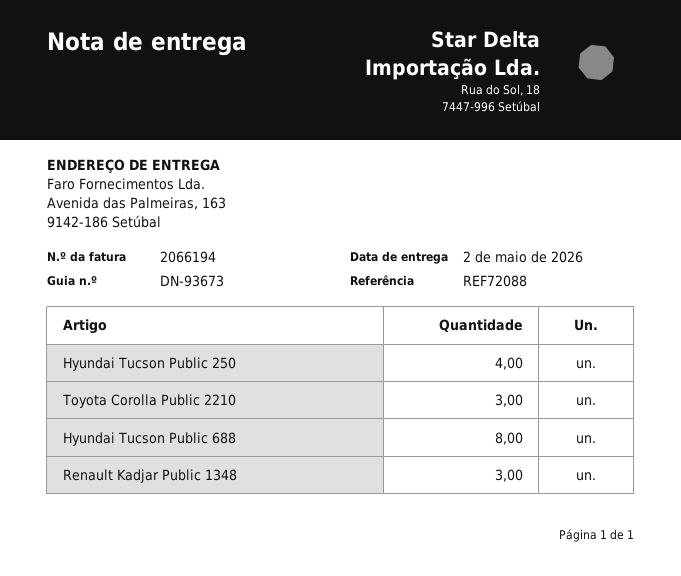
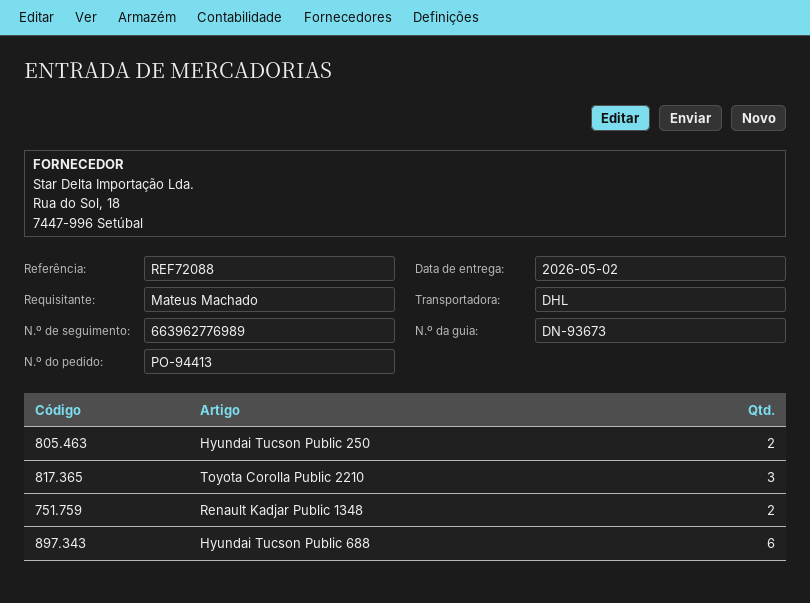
Hyundai Tucson Public 250: 4 -> 2
Hyundai Tucson Public 688: 8 -> 6
Renault Kadjar Public 1348: 3 -> 2

